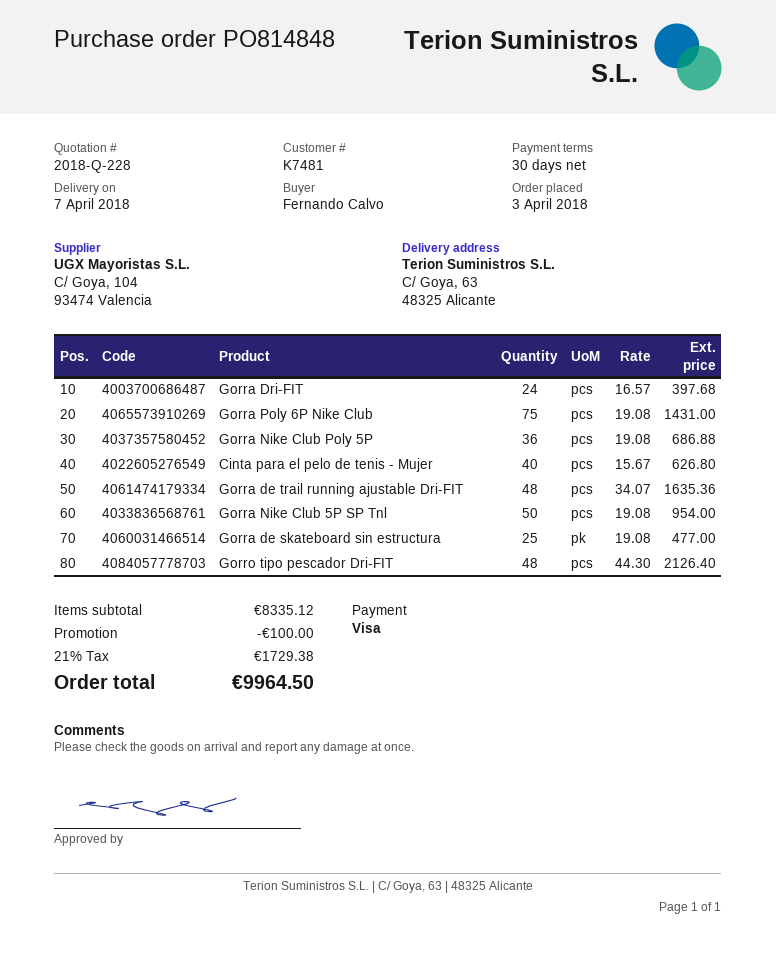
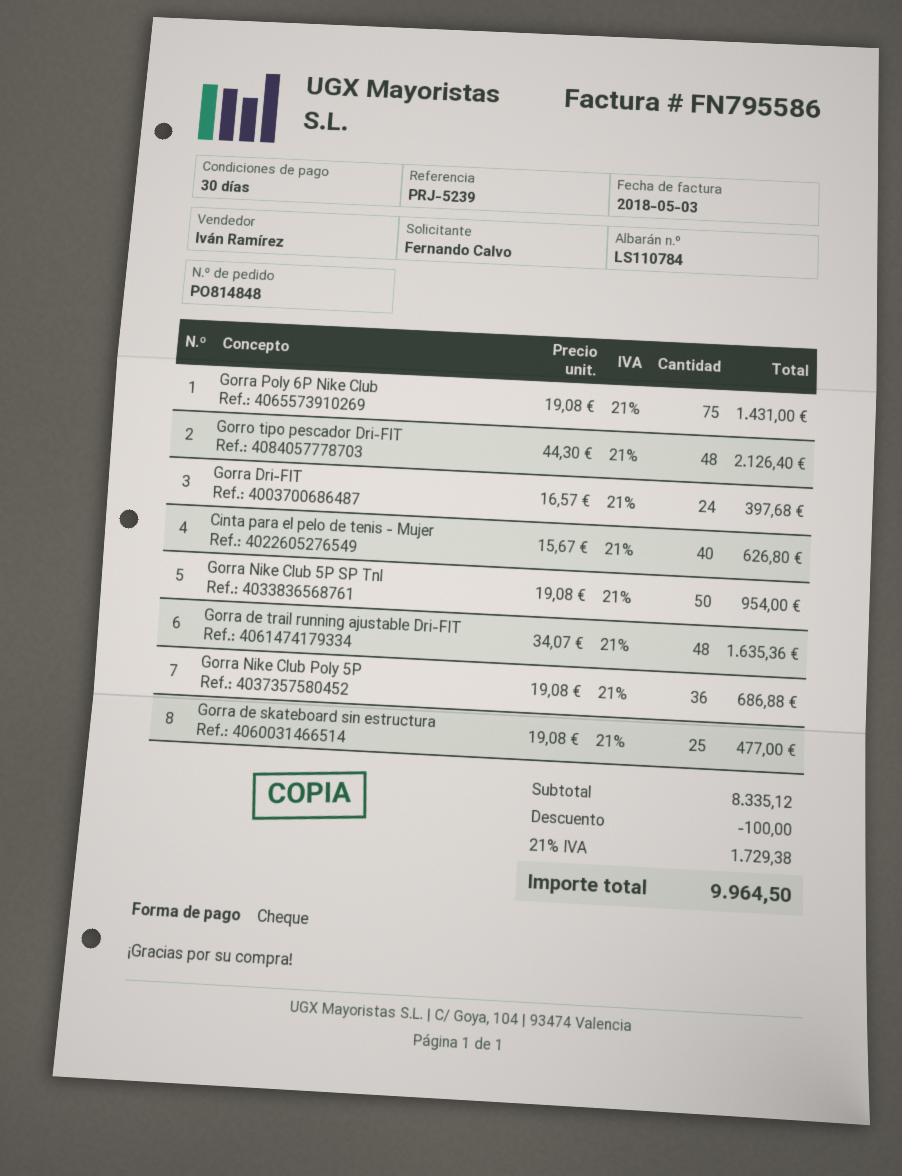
payment method: Visa -> cheque

